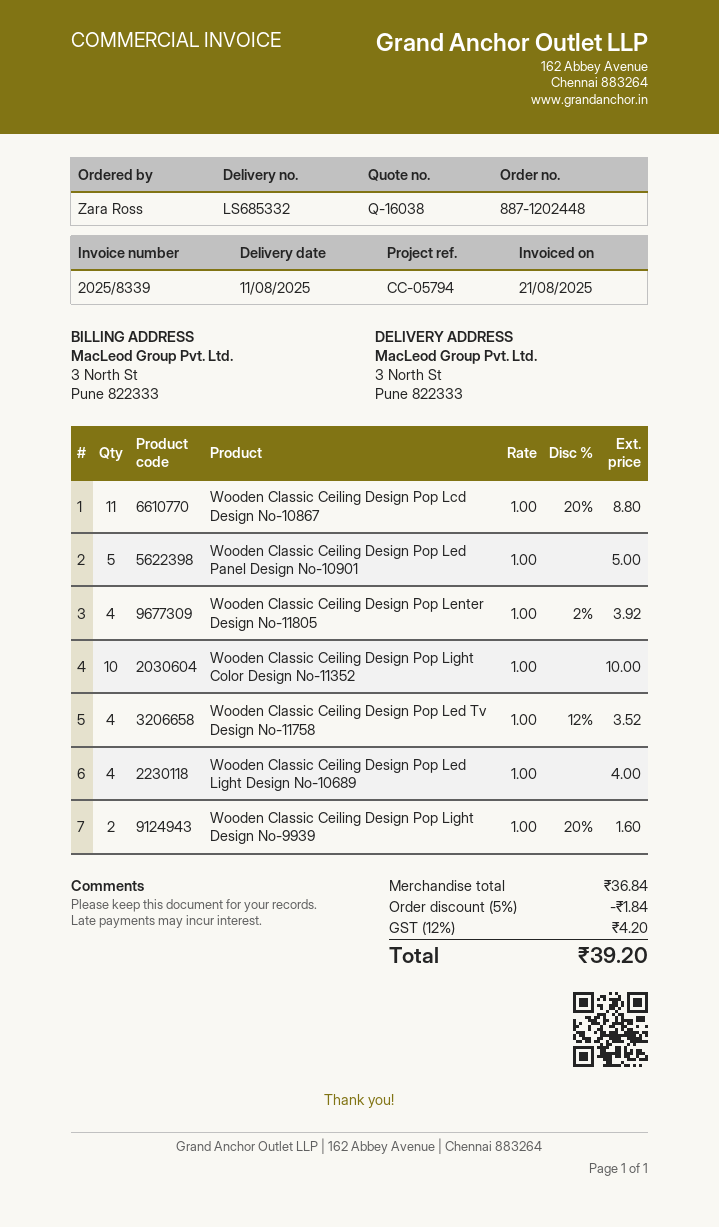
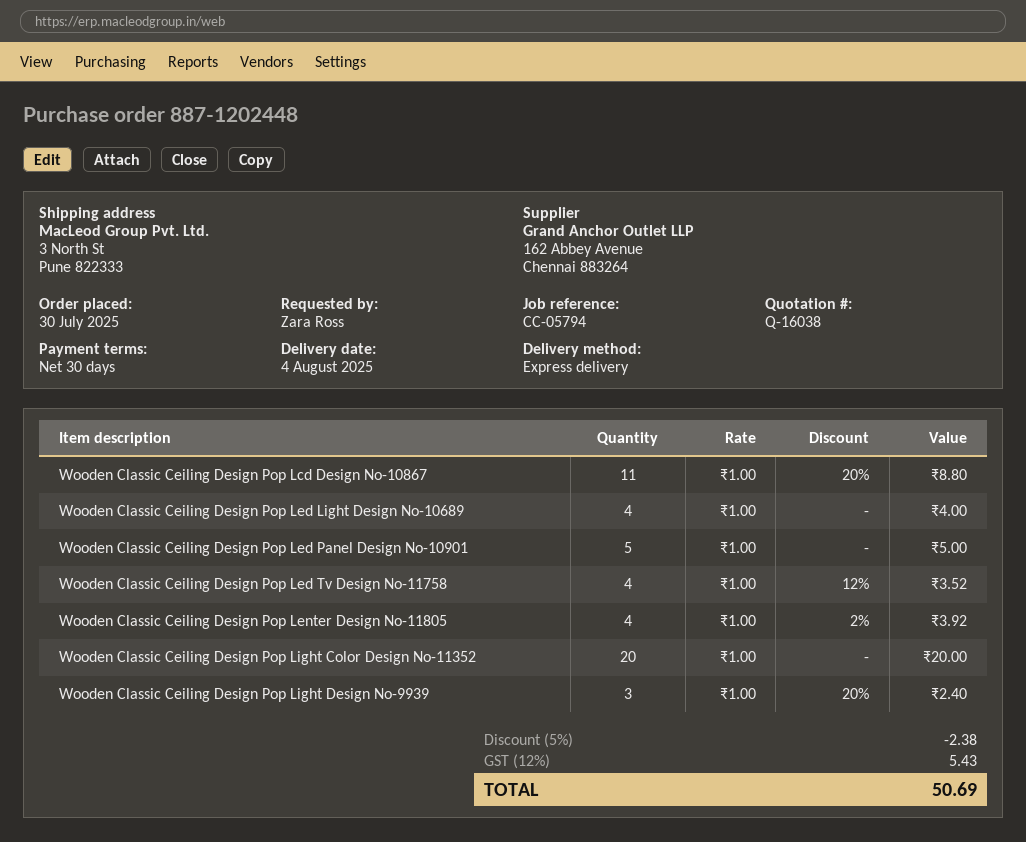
delivery date: 2025-08-11 -> 2025-08-04
Wooden Classic Ceiling Design Pop Light Color Design No-11352: 10 x 1.00 = 10.00 -> 20 x 1.00 = 20.00
Wooden Classic Ceiling Design Pop Light Design No-9939: 2 x 1.00 - 20% = 1.60 -> 3 x 1.00 - 20% = 2.40
discount: 5% = 1.84 -> 5% = 2.38
tax: 12% = 4.20 -> 12% = 5.43
total: 39.20 -> 50.69

